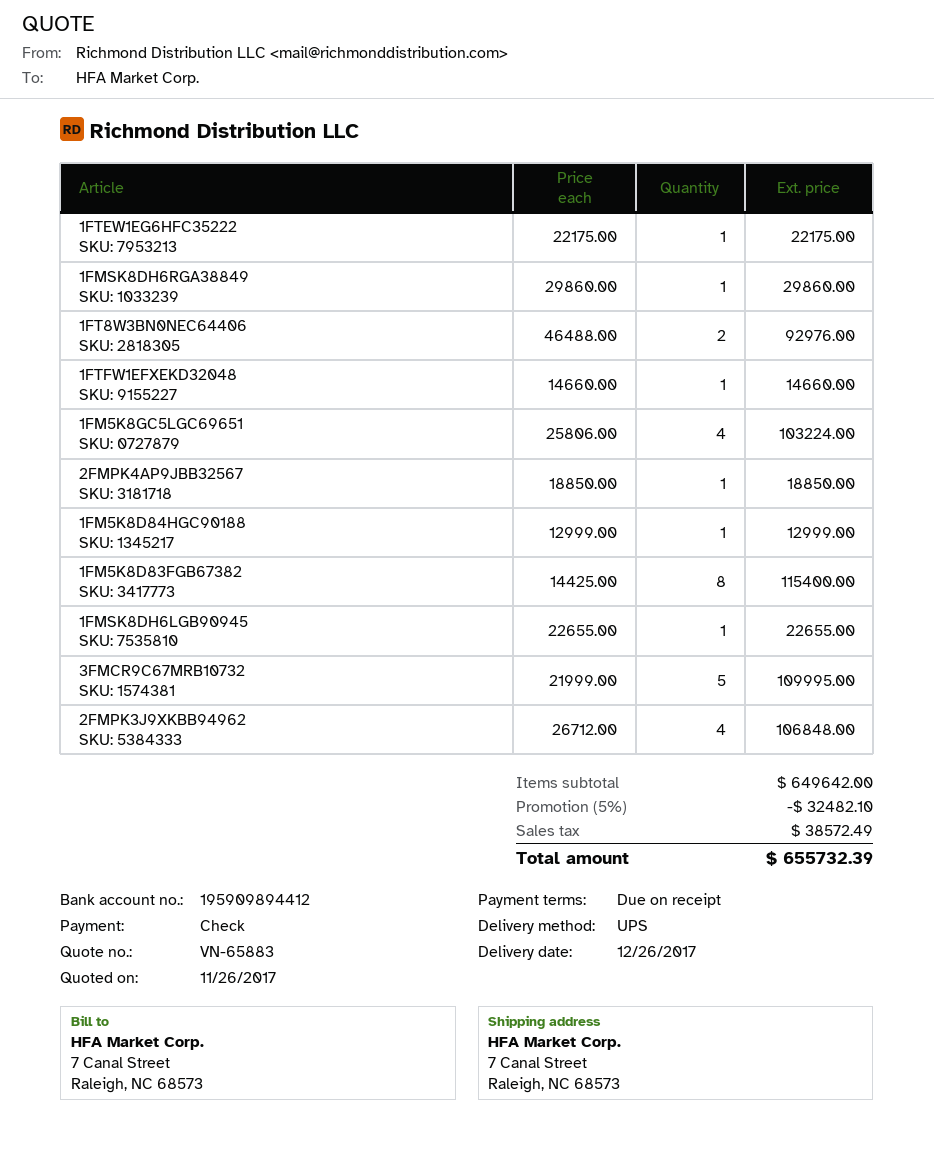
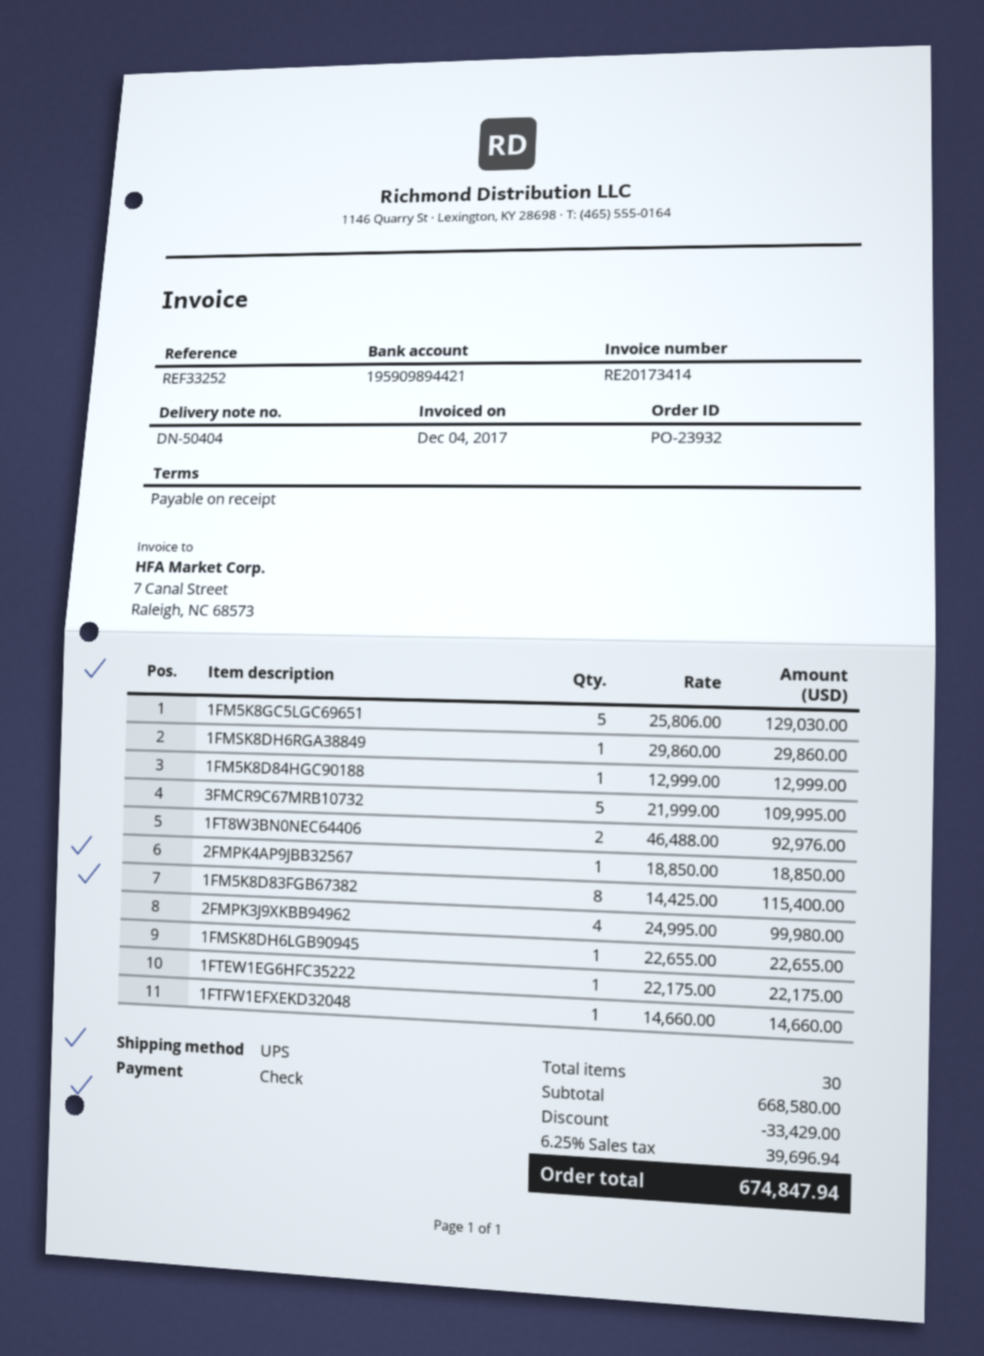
bank account: 195909894412 -> 195909894421
1FM5K8GC5LGC69651: 4 x 25806.00 = 103224.00 -> 5 x 25806.00 = 129030.00
2FMPK3J9XKBB94962: 4 x 26712.00 = 106848.00 -> 4 x 24995.00 = 99980.00
subtotal: 649642.00 -> 668580.00
discount: 32482.10 -> 33429.00
tax: 38572.49 -> 39696.94
total: 655732.39 -> 674847.94

